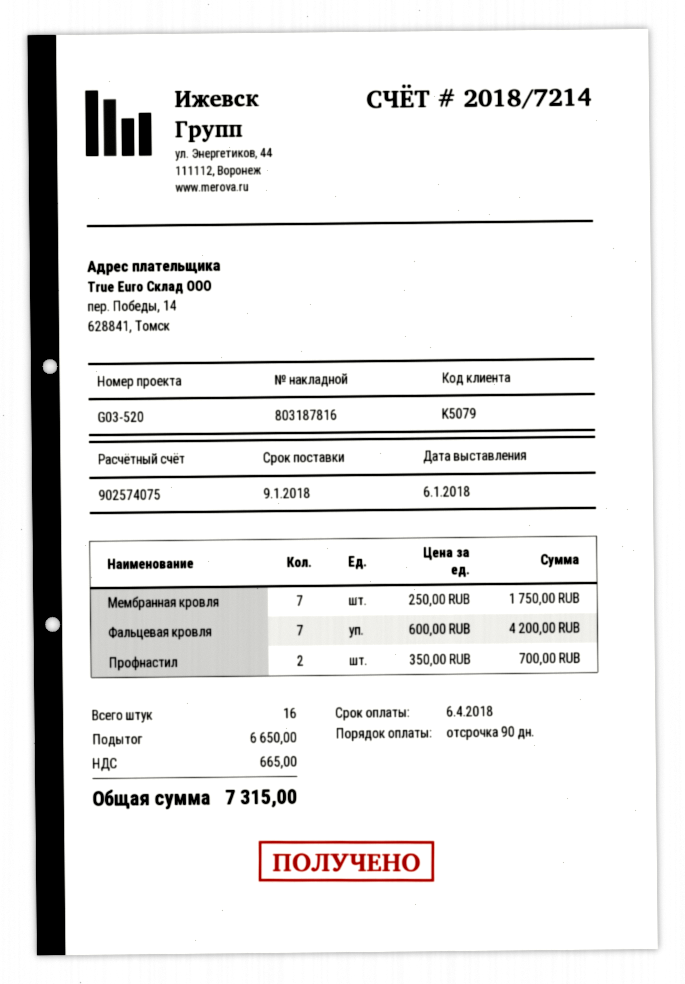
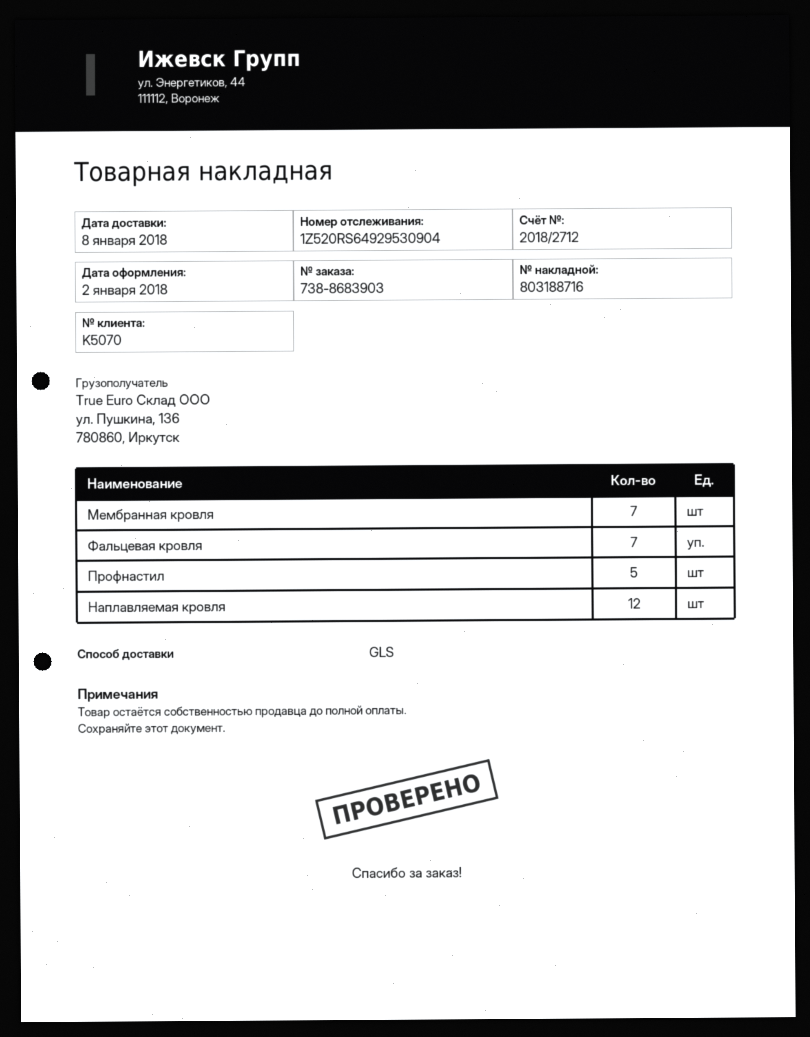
delivery note number: 803187816 -> 803188716
delivery date: 2018-01-09 -> 2018-01-08
invoice number: 2018/7214 -> 2018/2712
customer number: K5079 -> K5070
Профнастил: 2 -> 5
Наплавляемая кровля: none -> 12

